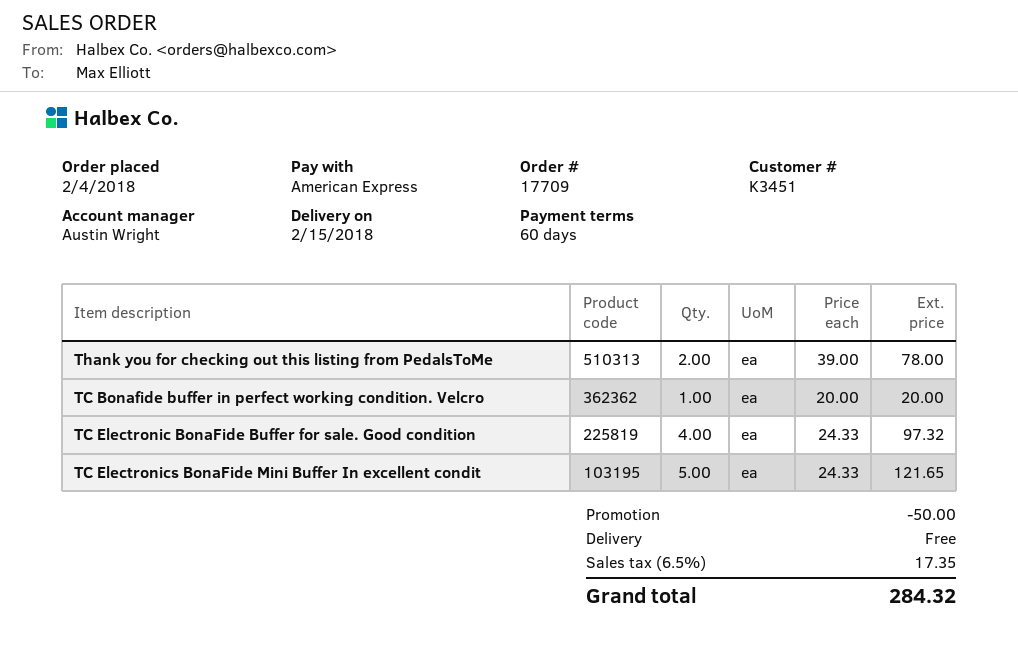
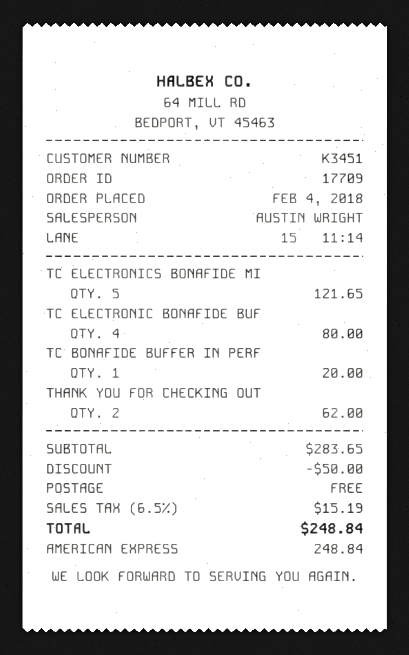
Thank you for checking out this listing from PedalsToMe: 2 for 78.00 -> 2 for 62.00
TC Electronic BonaFide Buffer for sale. Good condition: 4 for 97.32 -> 4 for 80.00
tax: 6.5% = 17.35 -> 6.5% = 15.19
total: 284.32 -> 248.84

